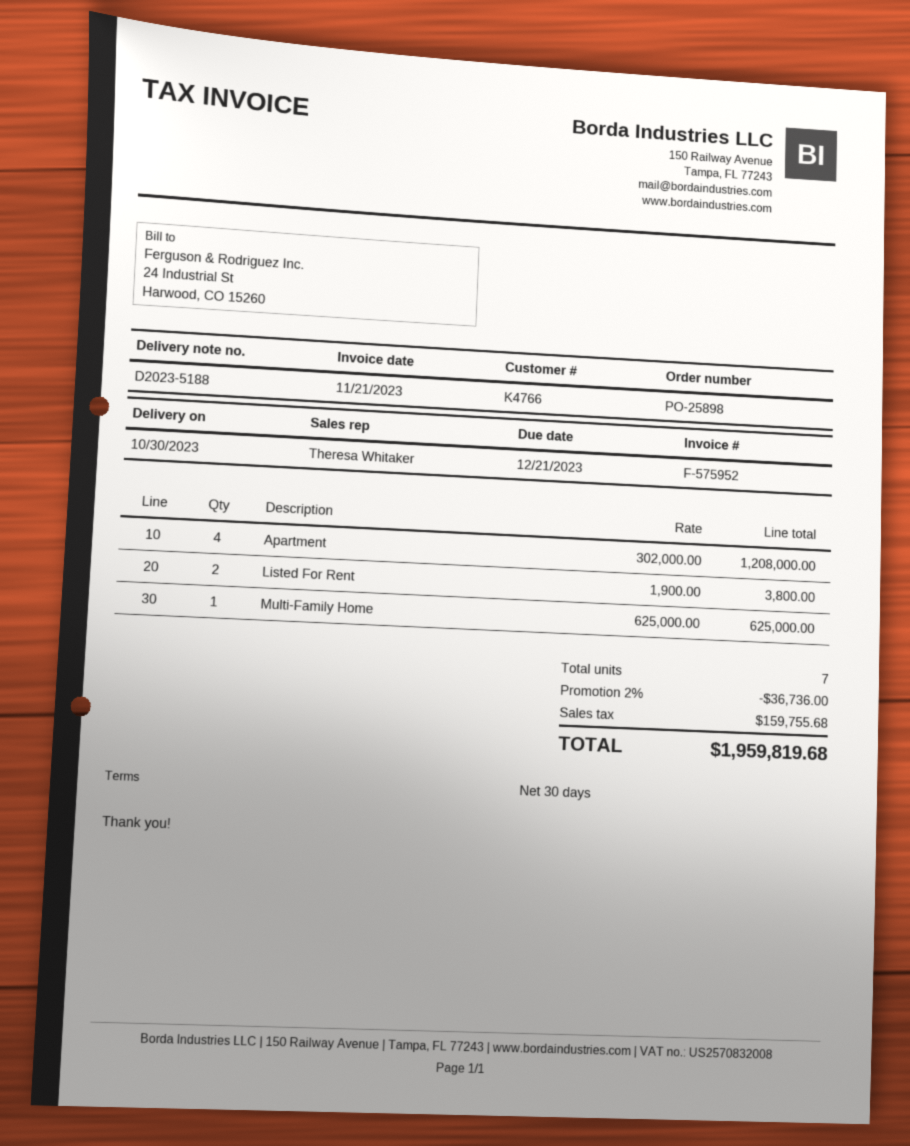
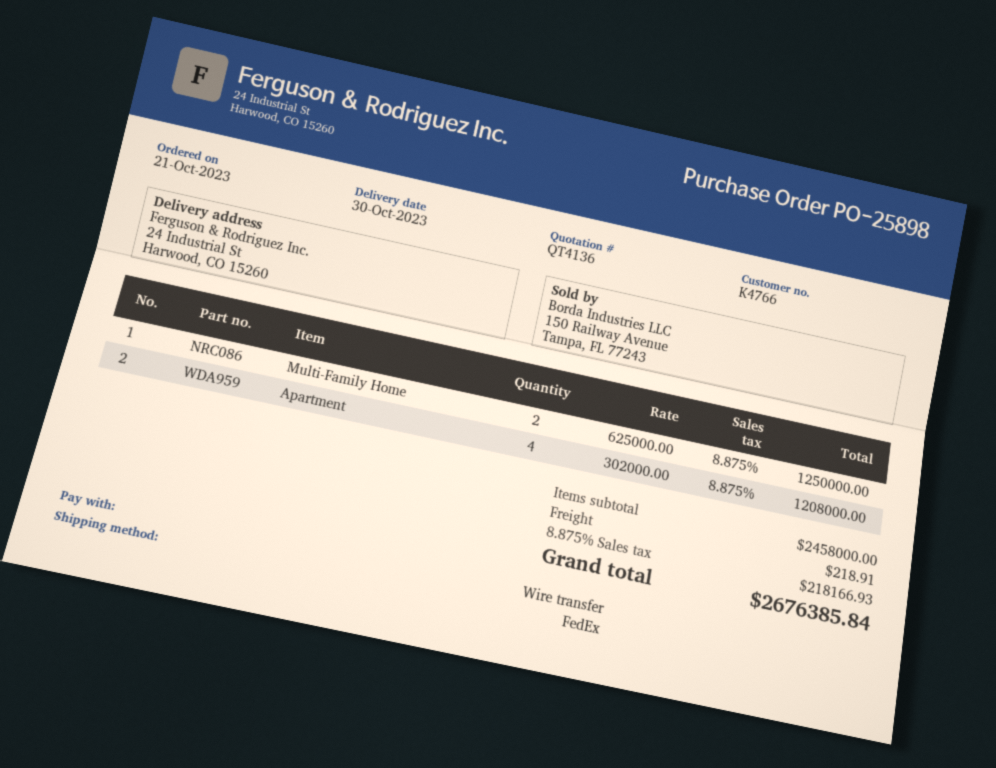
Listed For Rent: 2 x 1900.00 = 3800.00 -> none
Multi-Family Home: 1 x 625000.00 = 625000.00 -> 2 x 625000.00 = 1250000.00
discount: 2% = 36736.00 -> none
shipping: none -> 218.91
tax: 159755.68 -> 218166.93
total: 1959819.68 -> 2676385.84

